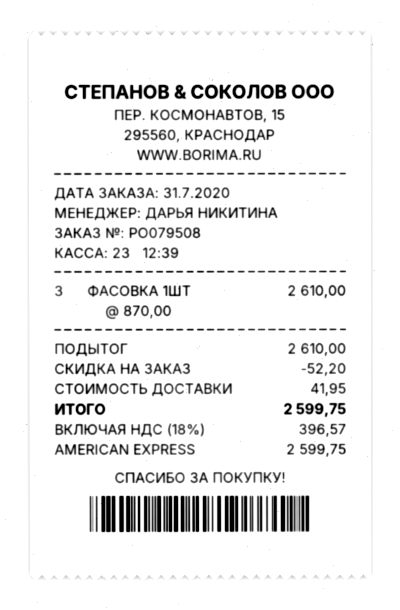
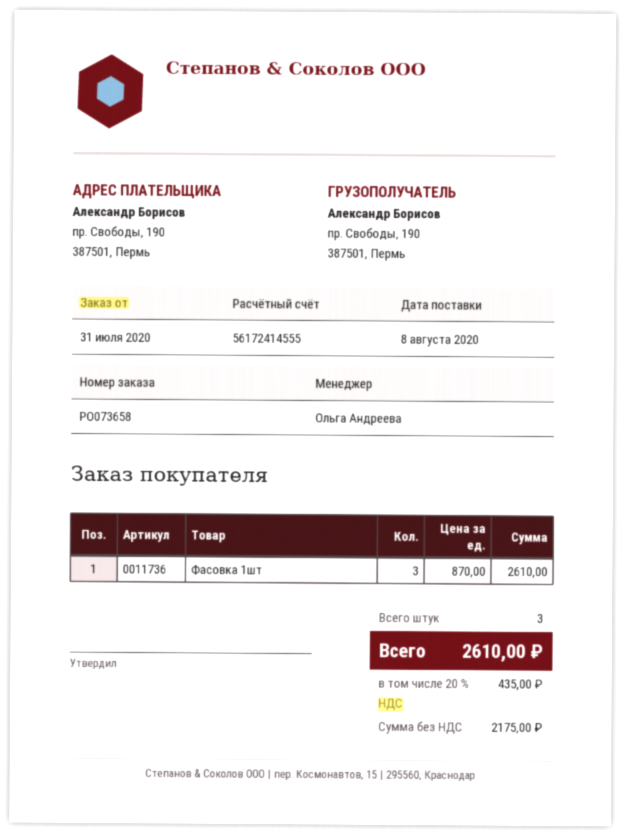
order number: PO079508 -> PO073658
sales rep: ДАРЬЯ НИКИТИНА -> Ольга Андреева
discount: 52.20 -> none
shipping: 41.95 -> none
tax: 18% = 396.57 -> 20% = 435.00
total: 2599.75 -> 2610.00

